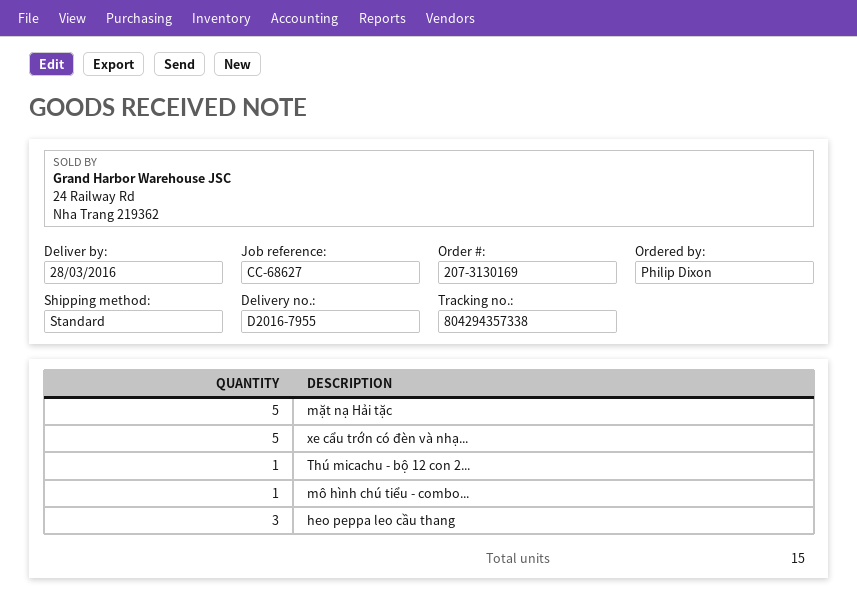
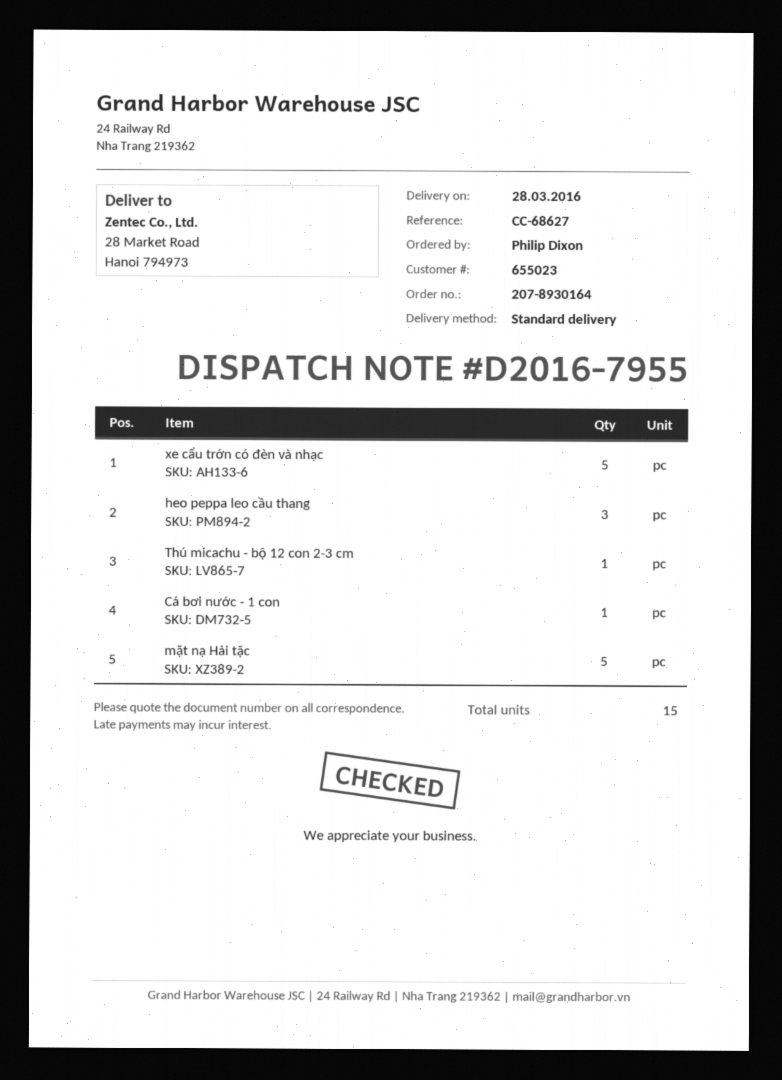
order number: 207-3130169 -> 207-8930164
mô hình chú tiểu - combo...: 1 -> none
Cá bơi nước - 1 con: none -> 1

